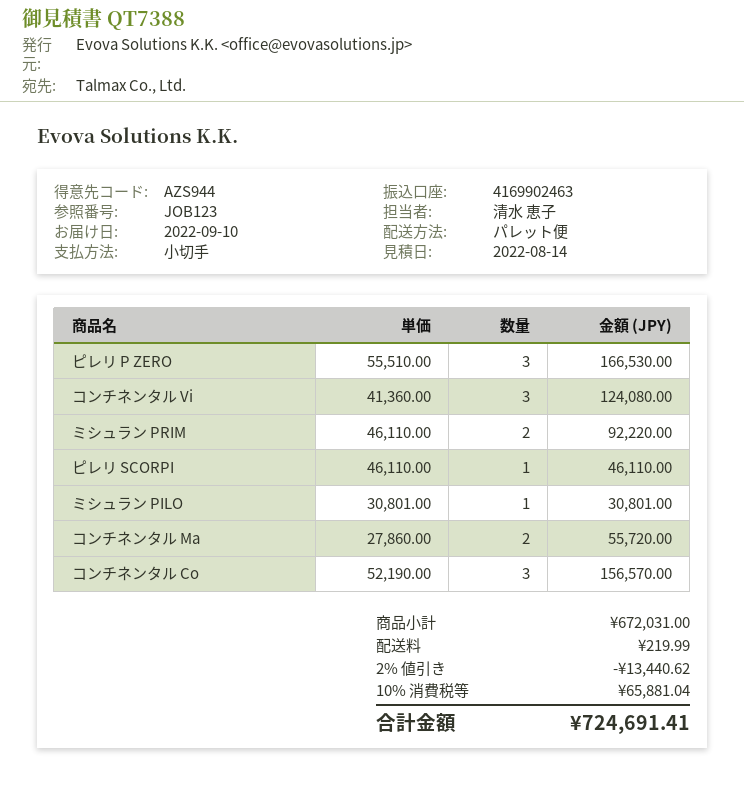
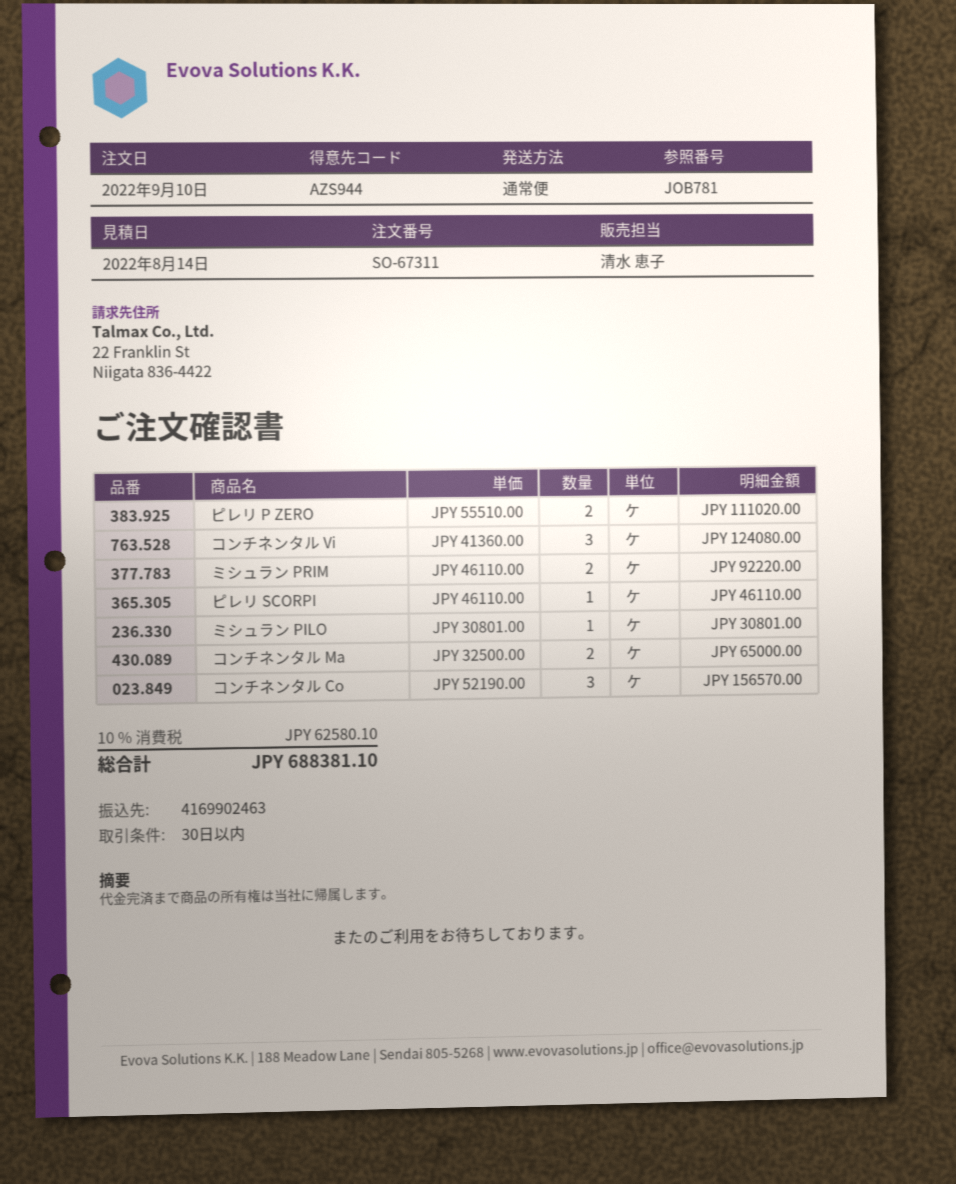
reference: JOB123 -> JOB781
shipping method: pallet freight -> standard
ピレリ P ZERO: 3 x 55510.00 = 166530.00 -> 2 x 55510.00 = 111020.00
コンチネンタル Ma: 2 x 27860.00 = 55720.00 -> 2 x 32500.00 = 65000.00
discount: 2% = 13440.62 -> none
shipping: 219.99 -> none
tax: 10% = 65881.04 -> 10% = 62580.10
total: 724691.41 -> 688381.10

